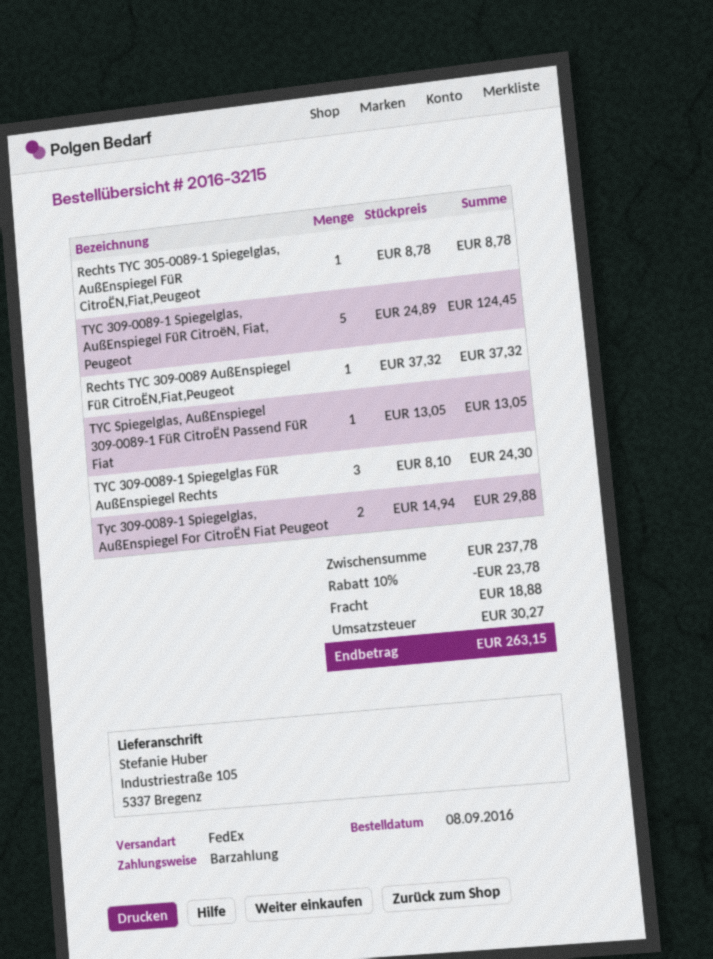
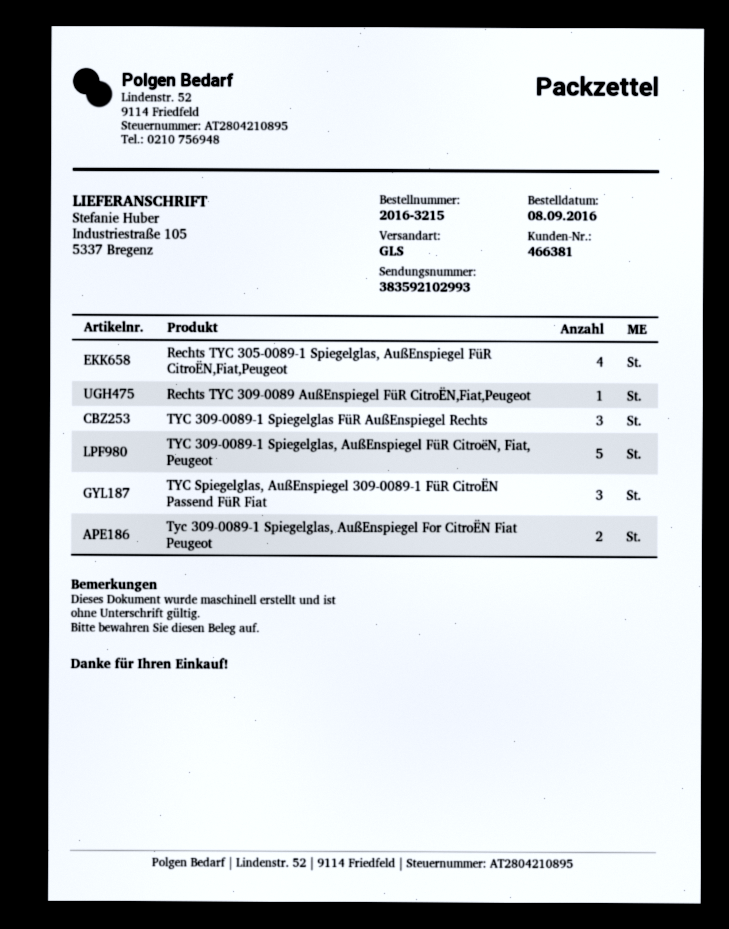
shipping method: FedEx -> GLS
Rechts TYC 305-0089-1 Spiegelglas, AußEnspiegel FüR CitroËN,Fiat,Peugeot: 1 -> 4
TYC Spiegelglas, AußEnspiegel 309-0089-1 FüR CitroËN Passend FüR Fiat: 1 -> 3

